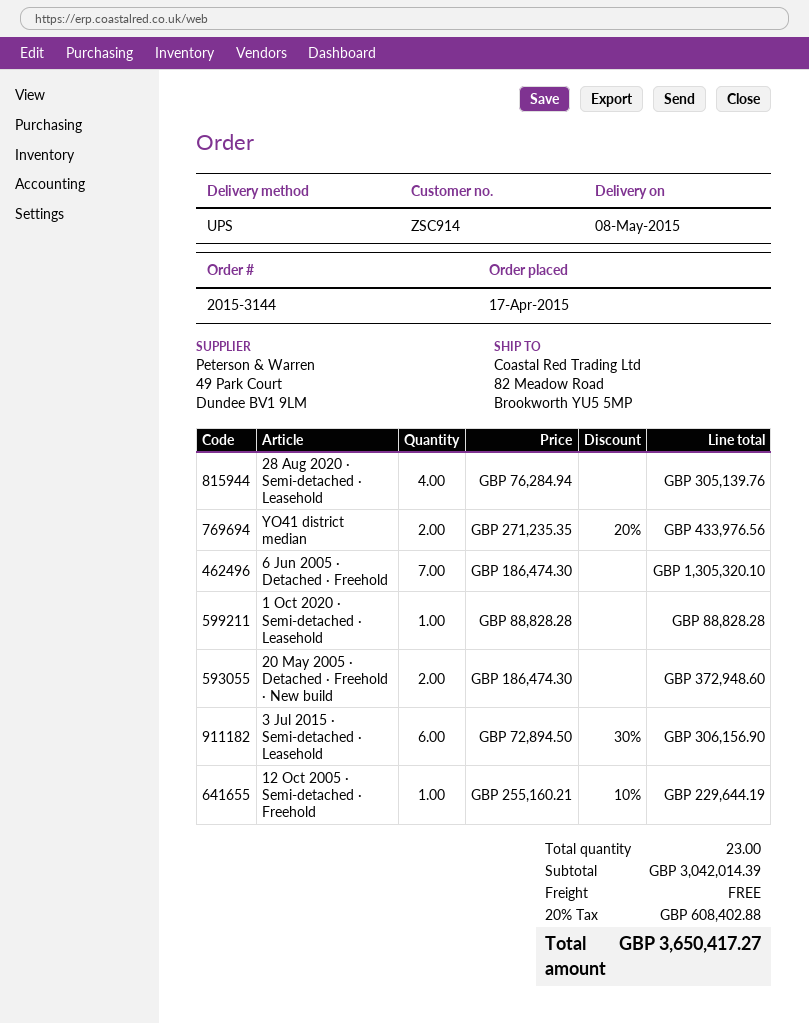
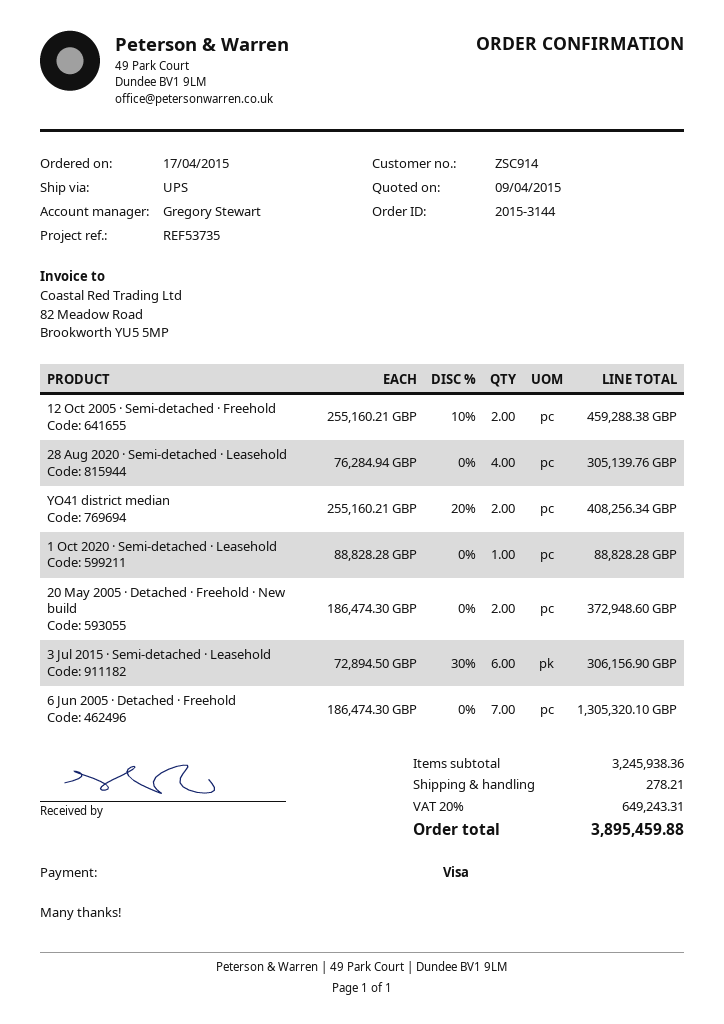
YO41 district median: 2 x 271235.35 - 20% = 433976.56 -> 2 x 255160.21 - 20% = 408256.34
12 Oct 2005 · Semi-detached · Freehold: 1 x 255160.21 - 10% = 229644.19 -> 2 x 255160.21 - 10% = 459288.38
subtotal: 3042014.39 -> 3245938.36
shipping: 0.00 -> 278.21
tax: 20% = 608402.88 -> 20% = 649243.31
total: 3650417.27 -> 3895459.88

